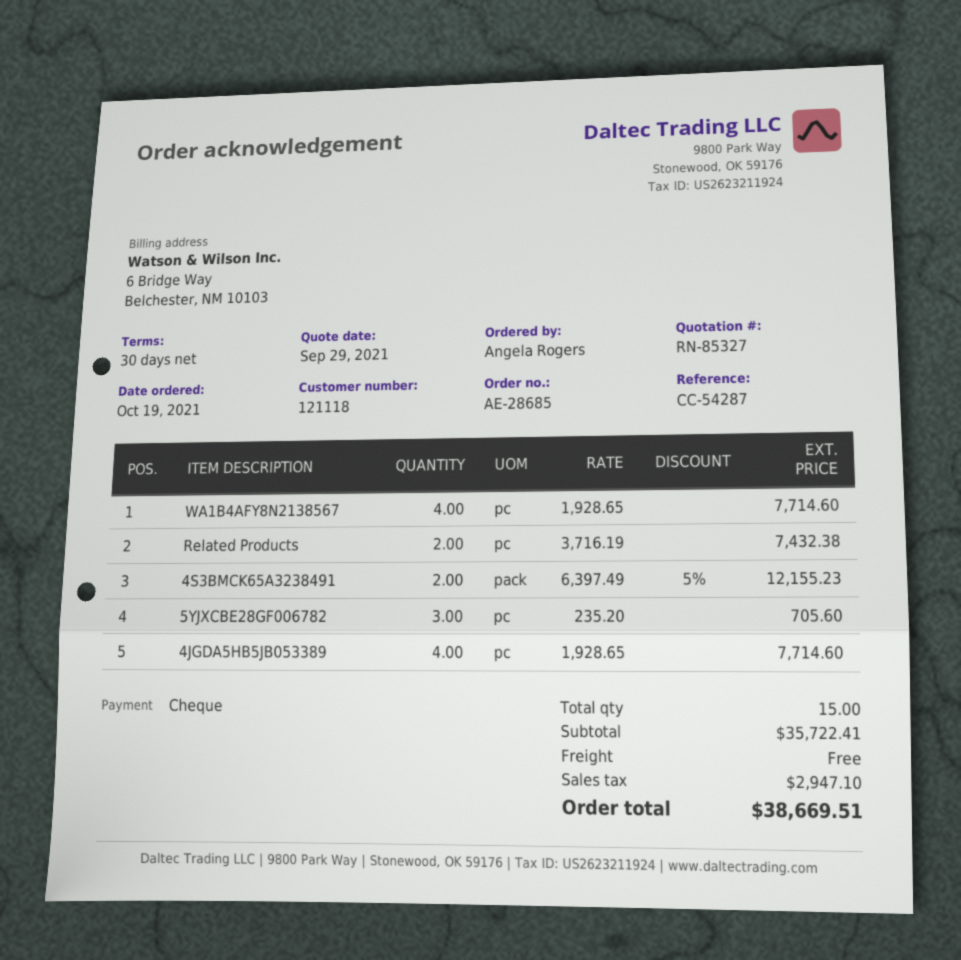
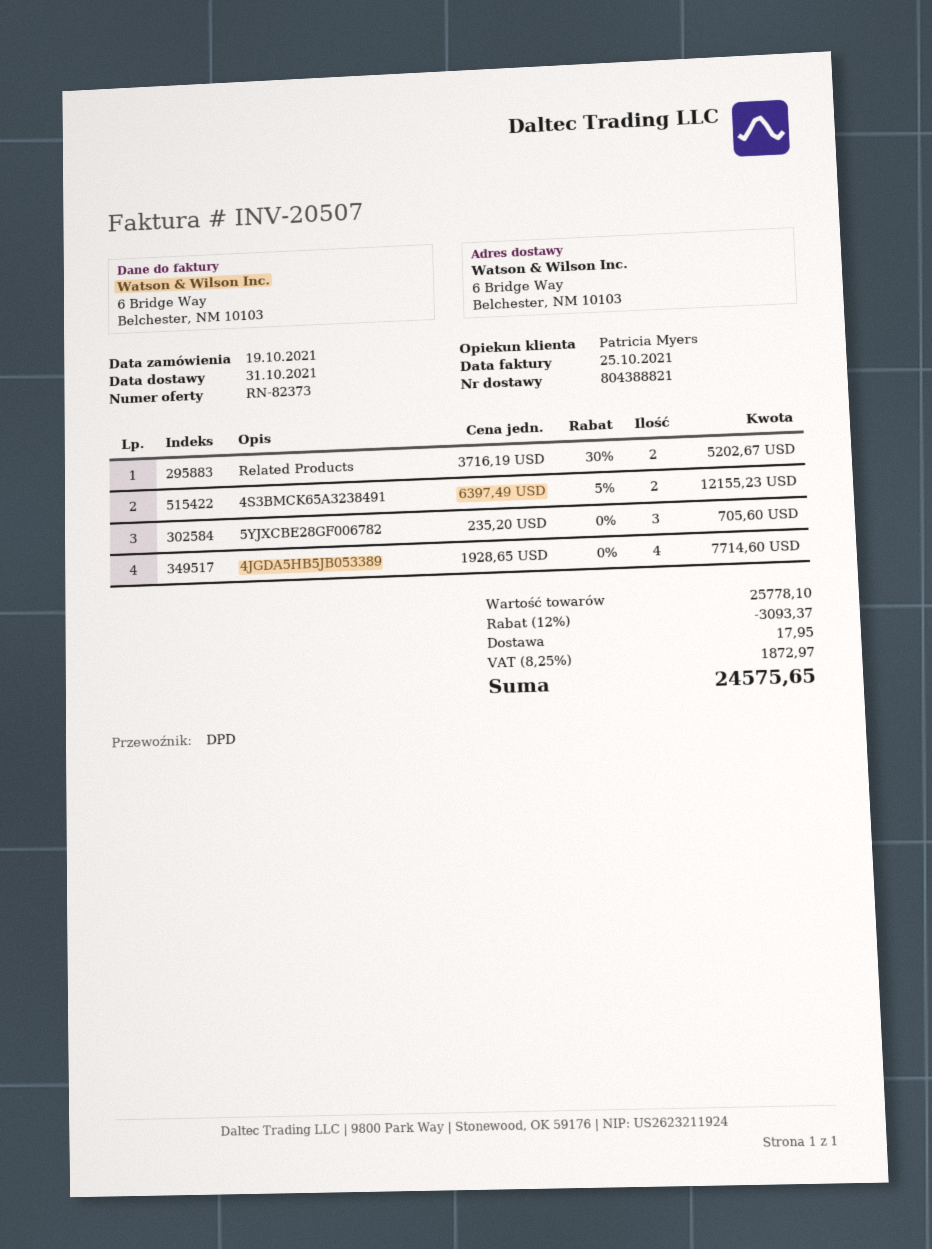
quote number: RN-85327 -> RN-82373
WA1B4AFY8N2138567: 4 x 1928.65 = 7714.60 -> none
Related Products: 2 x 3716.19 = 7432.38 -> 2 x 3716.19 - 30% = 5202.67
subtotal: 35722.41 -> 25778.10
discount: none -> 12% = 3093.37
shipping: 0.00 -> 17.95
tax: 2947.10 -> 1872.97
total: 38669.51 -> 24575.65

